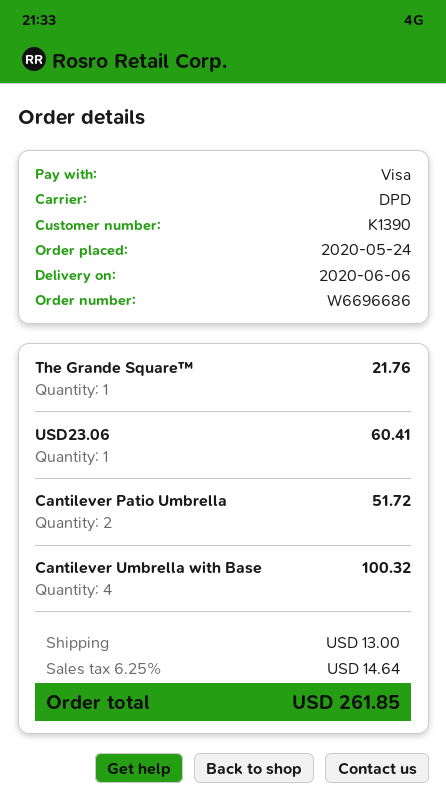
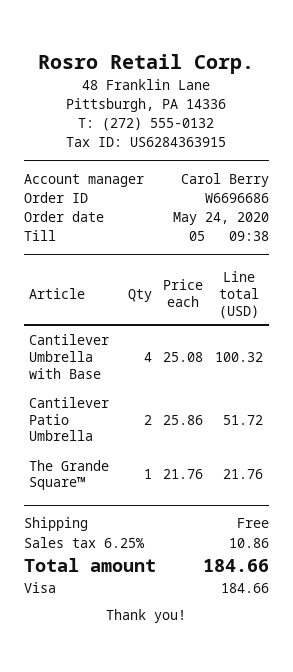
USD23.06: 1 for 60.41 -> none
shipping: 13.00 -> 0.00
tax: 6.25% = 14.64 -> 6.25% = 10.86
total: 261.85 -> 184.66

